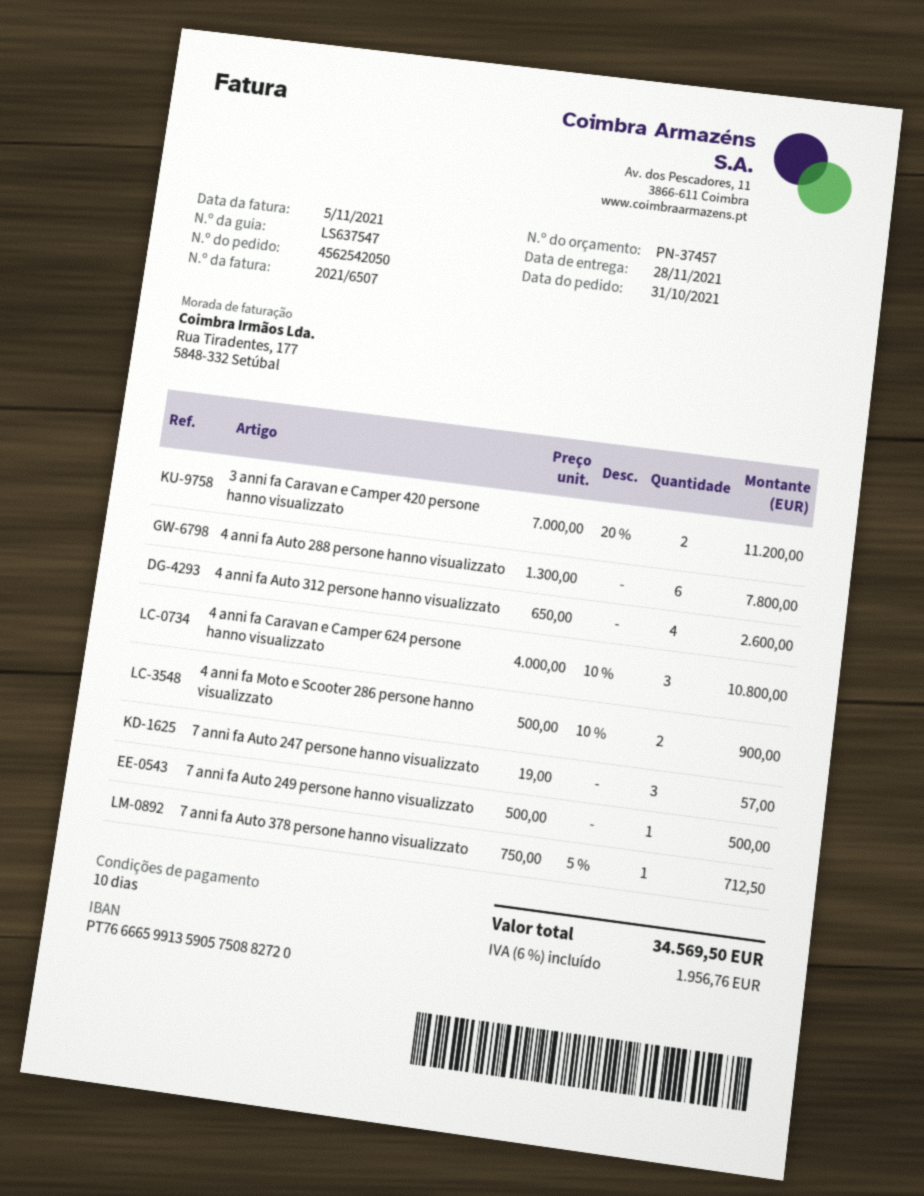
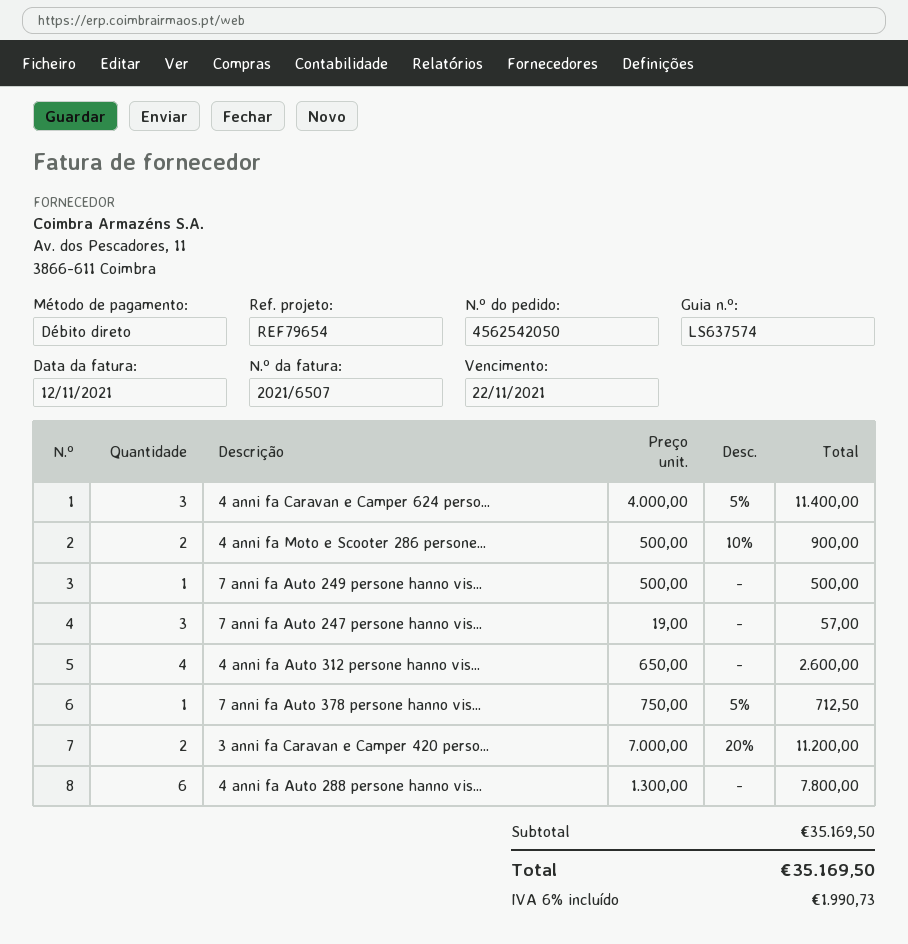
delivery note number: LS637547 -> LS637574
invoice date: 2021-11-05 -> 2021-11-12
4 anni fa Caravan e Camper 624 persone hanno visualizzato: 3 x 4000.00 - 10% = 10800.00 -> 3 x 4000.00 - 5% = 11400.00
tax: 6% = 1956.76 -> 6% = 1990.73
total: 34569.50 -> 35169.50

